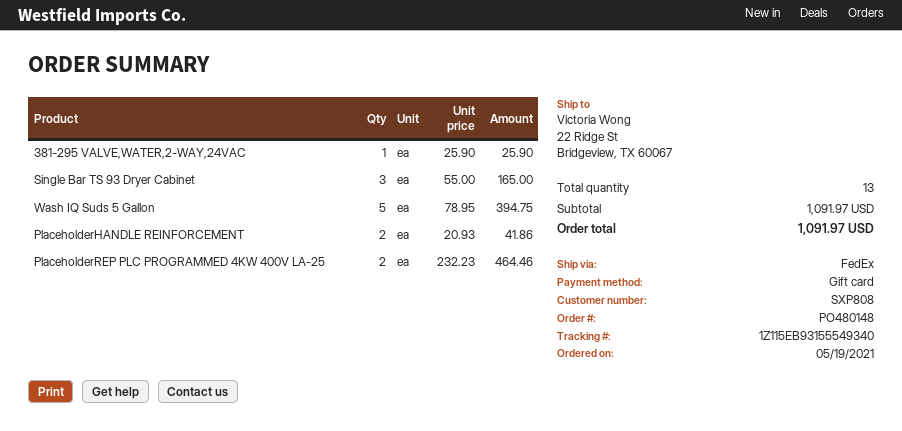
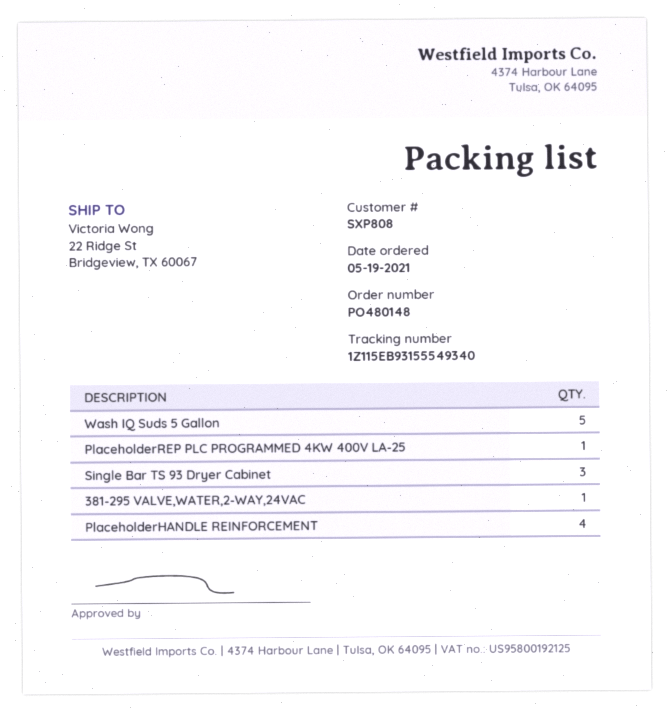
PlaceholderHANDLE REINFORCEMENT: 2 -> 4
PlaceholderREP PLC PROGRAMMED 4KW 400V LA-25: 2 -> 1

